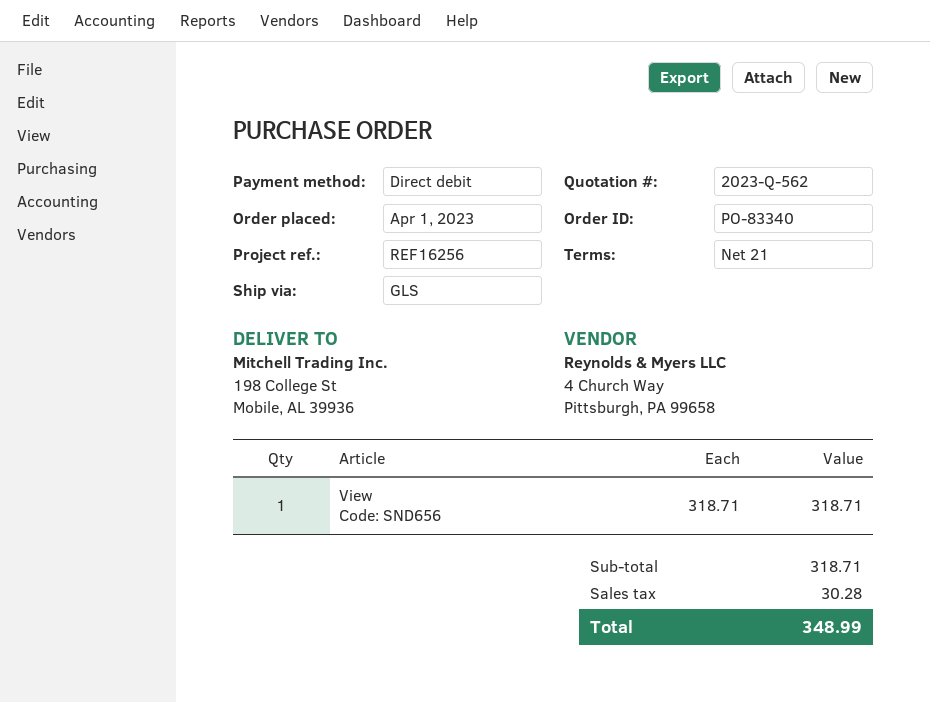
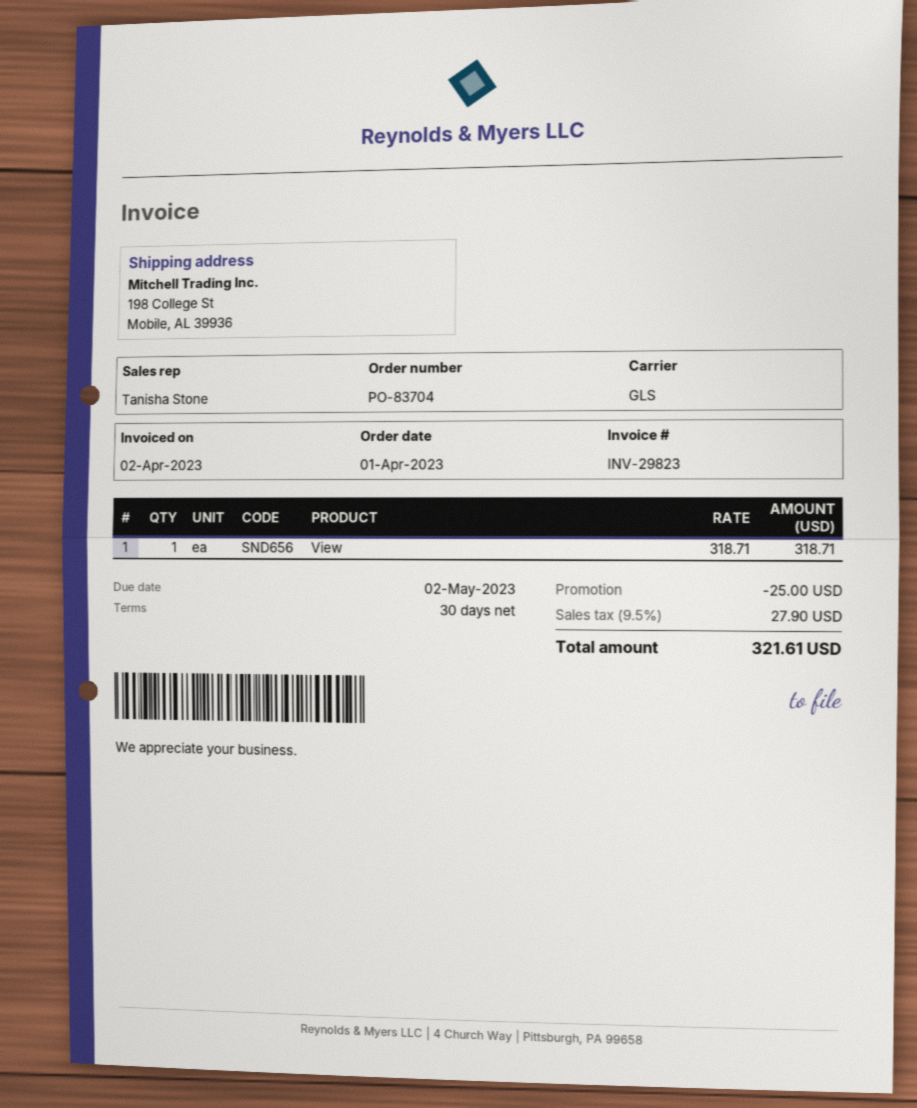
order number: PO-83340 -> PO-83704
payment terms: 21 days -> 30 days
discount: none -> 25.00
tax: 30.28 -> 27.90
total: 348.99 -> 321.61

